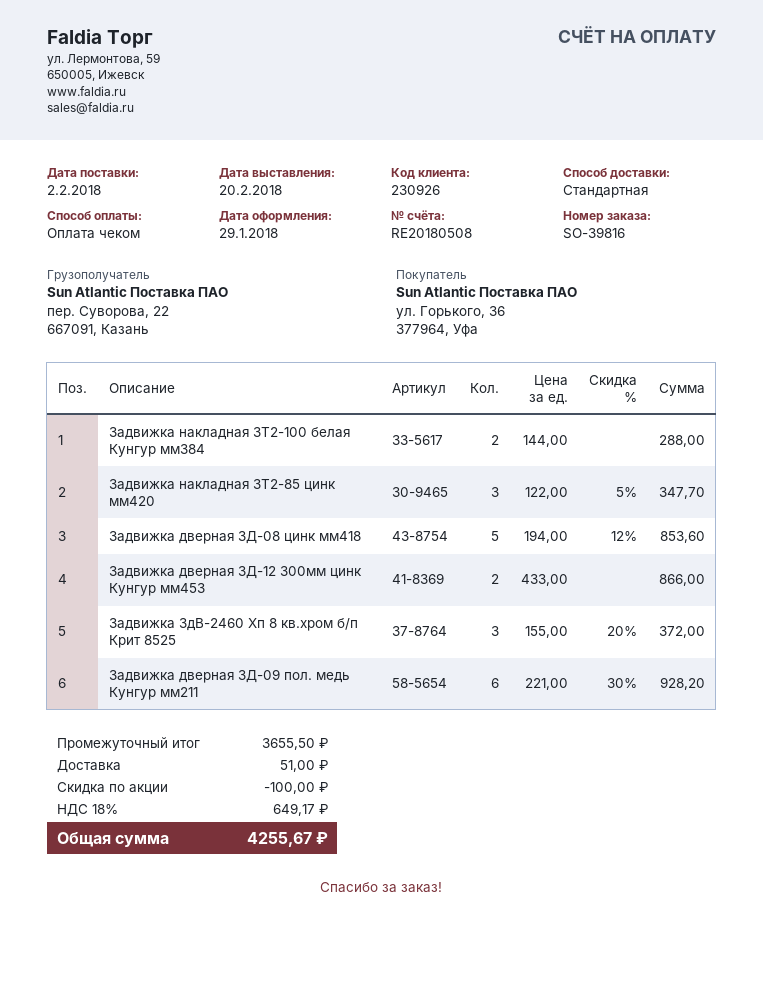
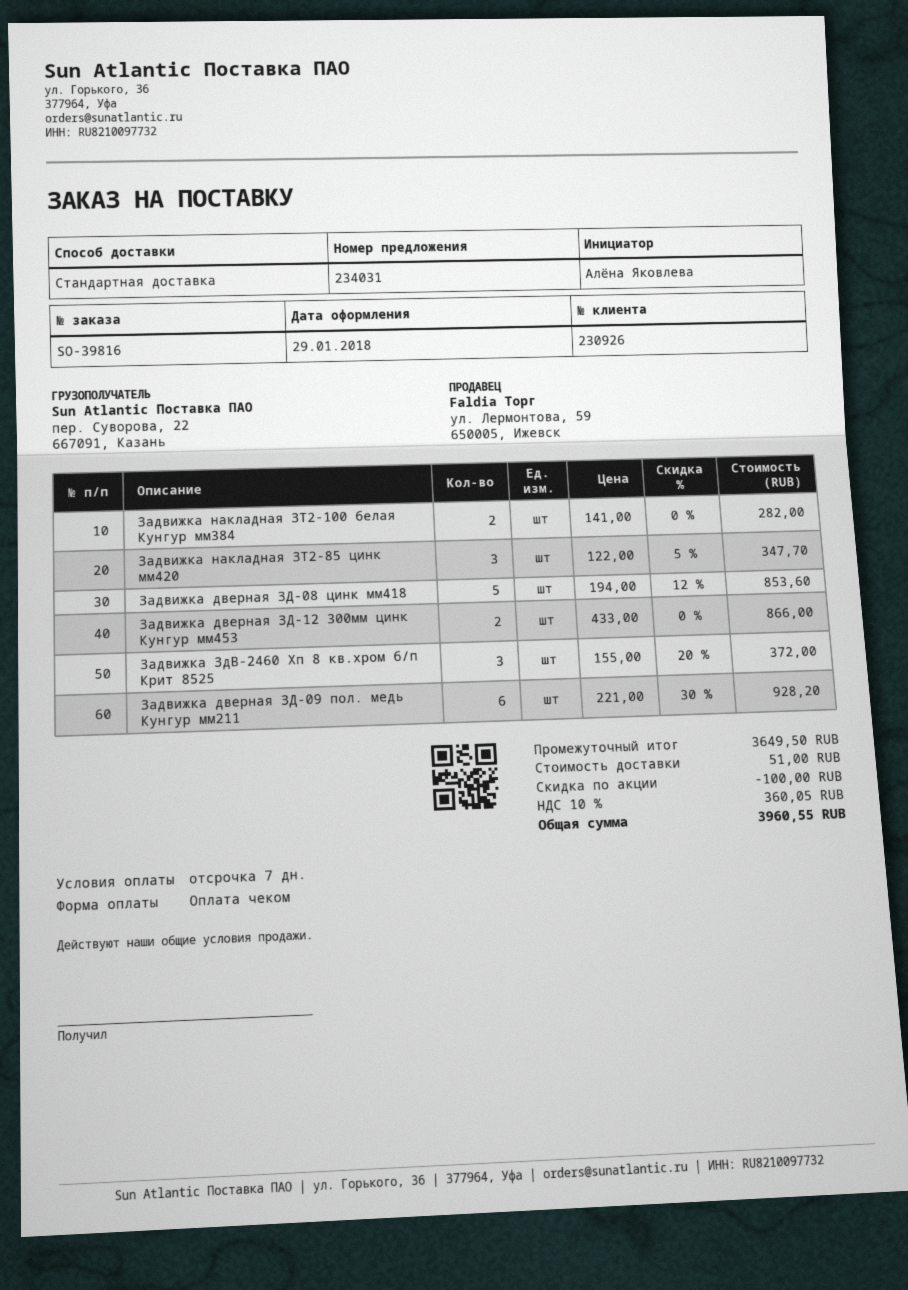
Задвижка накладная ЗТ2-100 белая Кунгур мм384: 2 x 144.00 = 288.00 -> 2 x 141.00 = 282.00
subtotal: 3655.50 -> 3649.50
tax: 18% = 649.17 -> 10% = 360.05
total: 4255.67 -> 3960.55

